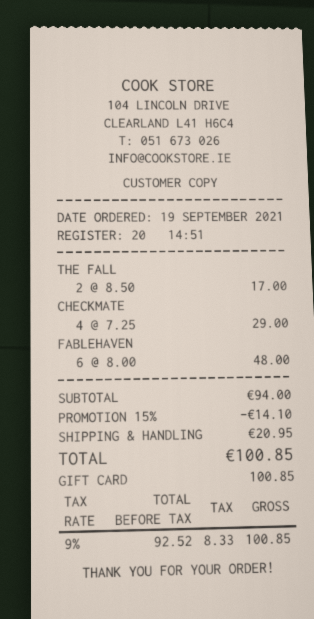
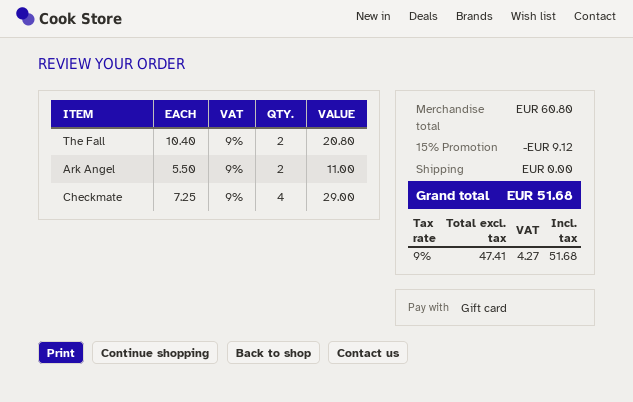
THE FALL: 2 x 8.50 = 17.00 -> 2 x 10.40 = 20.80
FABLEHAVEN: 6 x 8.00 = 48.00 -> none
Ark Angel: none -> 2 x 5.50 = 11.00
subtotal: 94.00 -> 60.80
discount: 15% = 14.10 -> 15% = 9.12
shipping: 20.95 -> 0.00
net: 92.52 -> 47.41
tax: 9% = 8.33 -> 9% = 4.27
total: 100.85 -> 51.68

